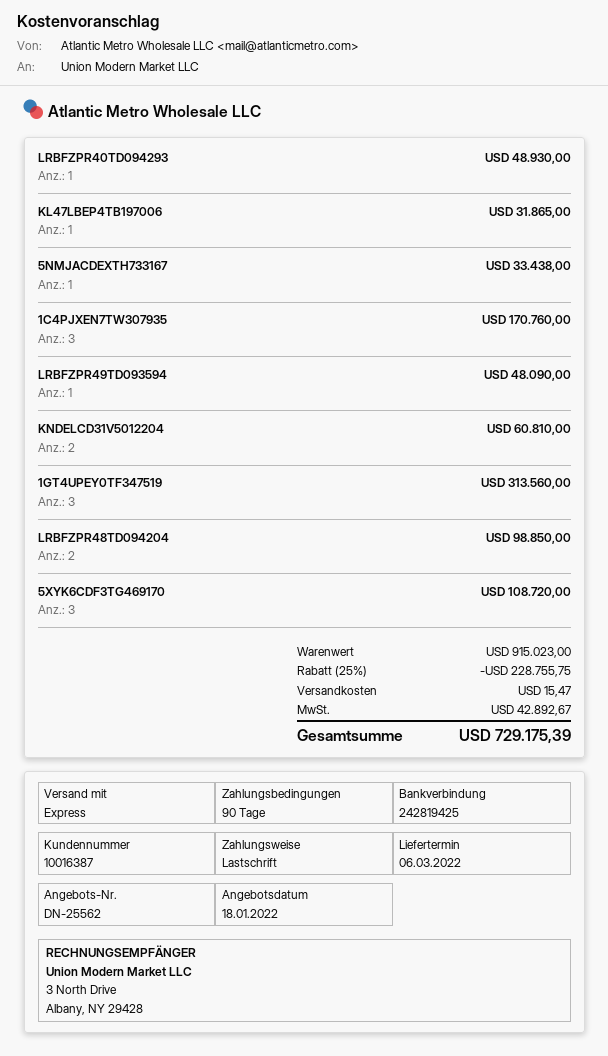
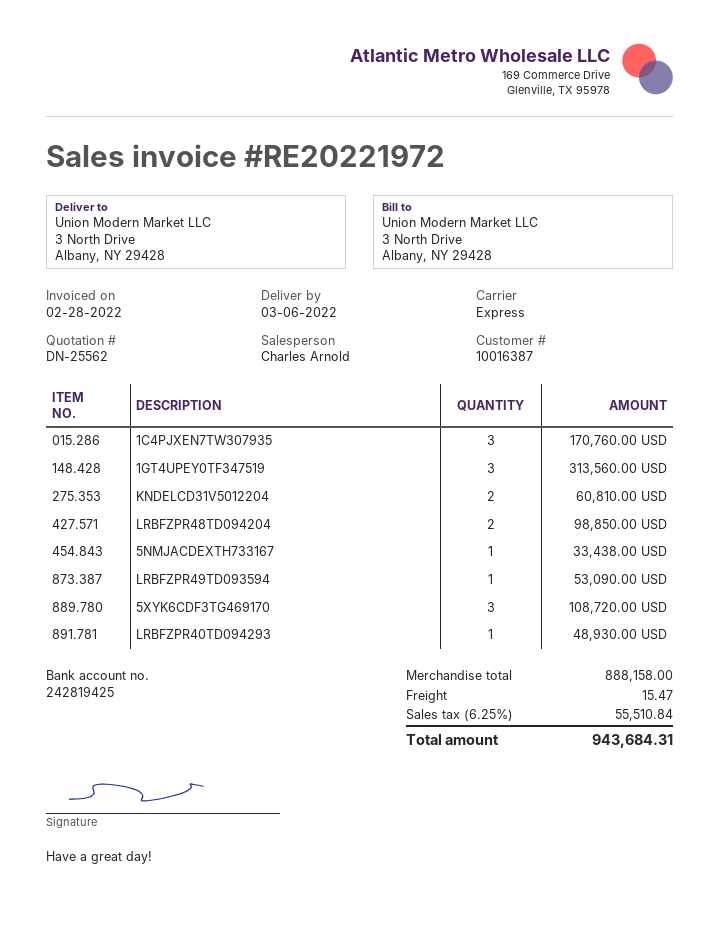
KL47LBEP4TB197006: 1 for 31865.00 -> none
LRBFZPR49TD093594: 1 for 48090.00 -> 1 for 53090.00
subtotal: 915023.00 -> 888158.00
discount: 25% = 228755.75 -> none
tax: 42892.67 -> 55510.84
total: 729175.39 -> 943684.31

